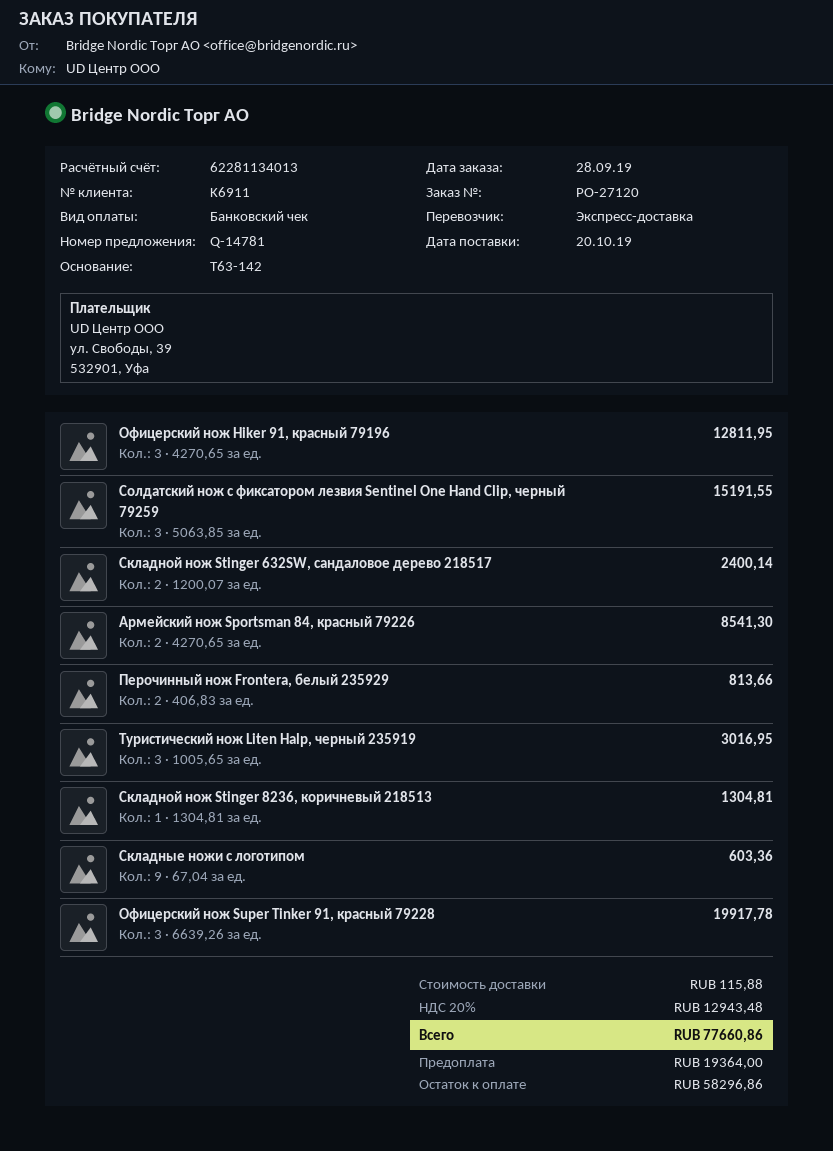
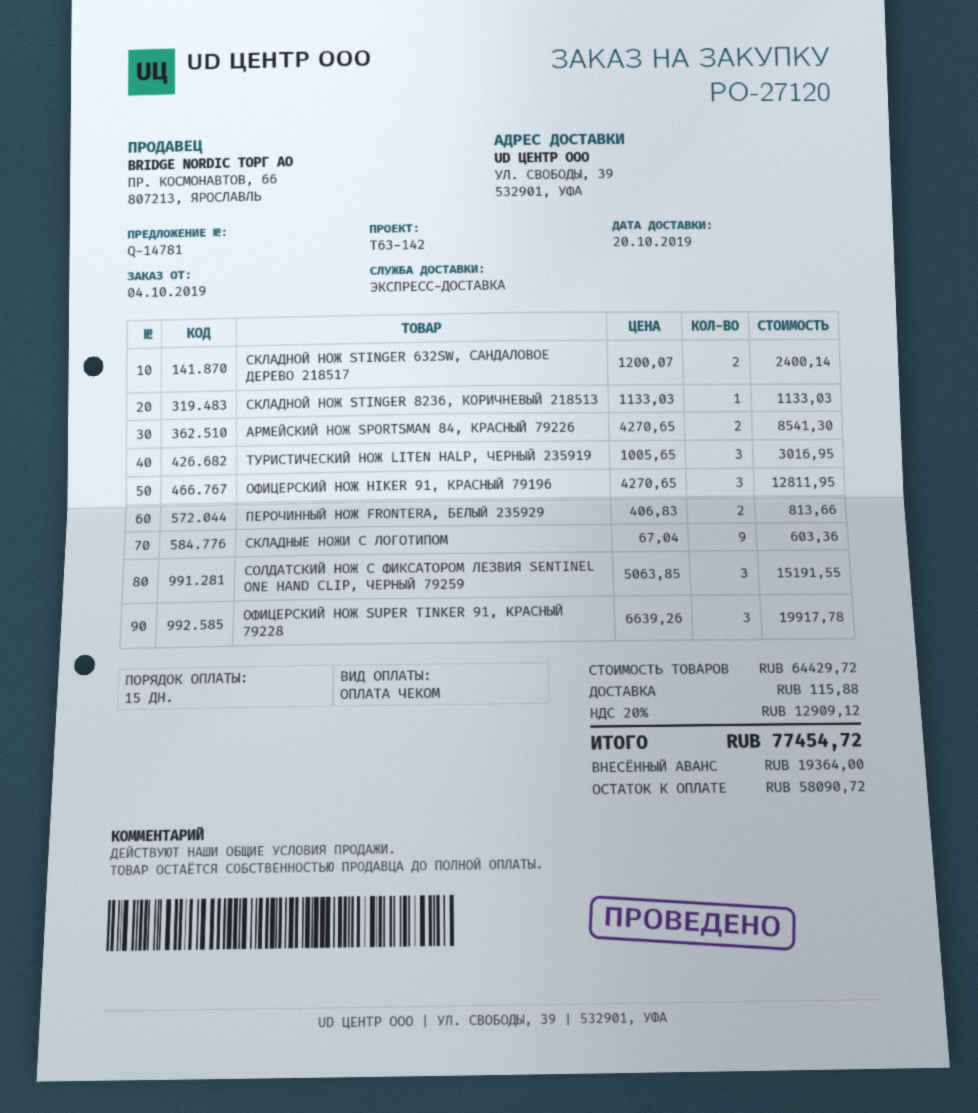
order date: 2019-09-28 -> 2019-10-04
Складной нож Stinger 8236, коричневый 218513: 1 x 1304.81 = 1304.81 -> 1 x 1133.03 = 1133.03
tax: 20% = 12943.48 -> 20% = 12909.12
total: 77660.86 -> 77454.72
balance: 58296.86 -> 58090.72

